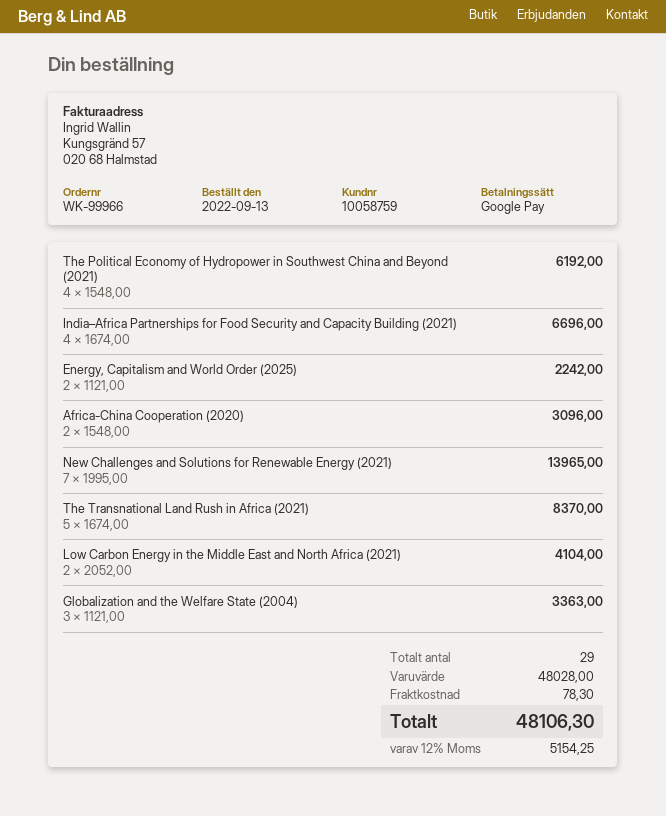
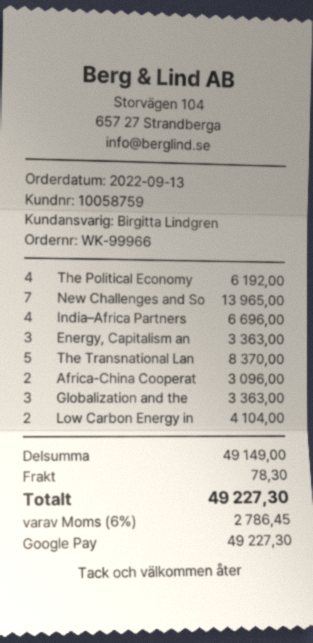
Energy, Capitalism and World Order (2025): 2 for 2242.00 -> 3 for 3363.00
subtotal: 48028.00 -> 49149.00
tax: 12% = 5154.25 -> 6% = 2786.45
total: 48106.30 -> 49227.30

